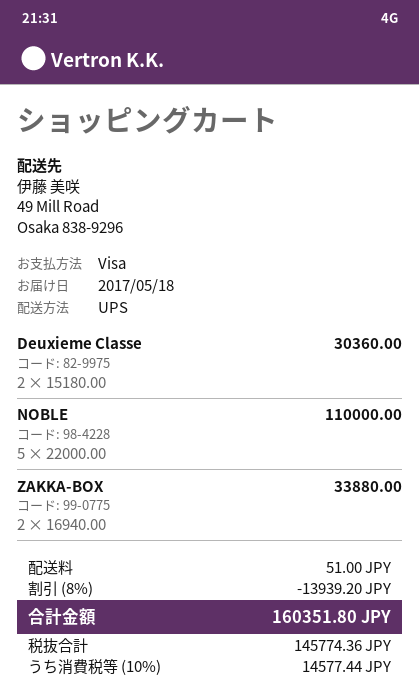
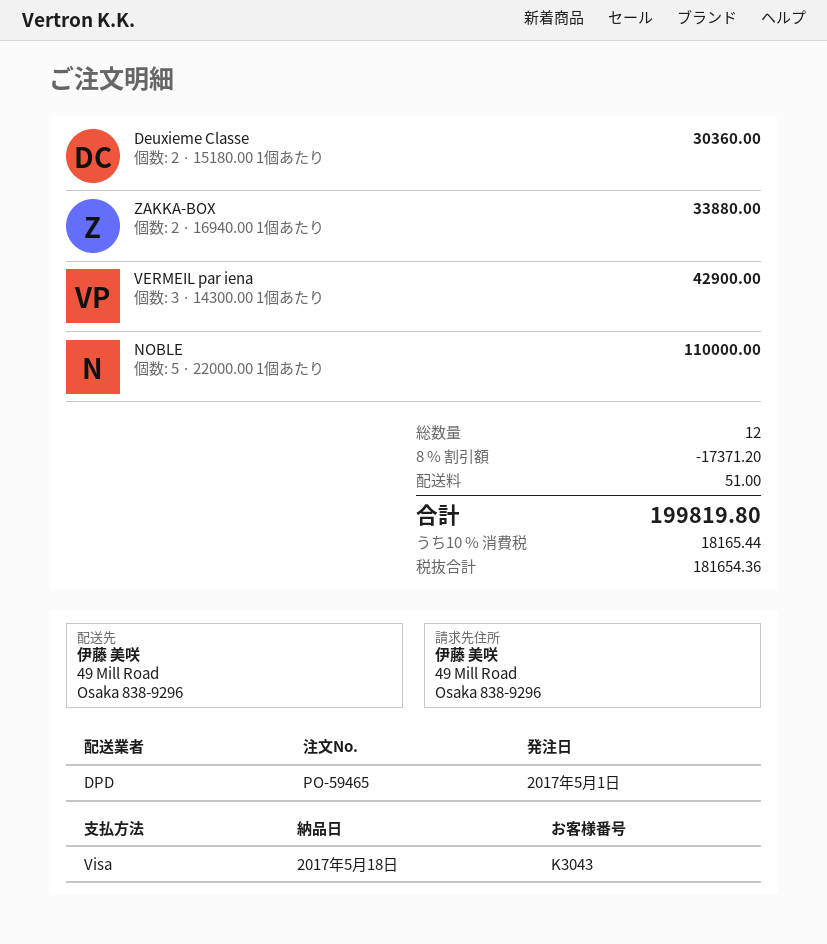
shipping method: UPS -> DPD
VERMEIL par iena: none -> 3 x 14300.00 = 42900.00
discount: 8% = 13939.20 -> 8% = 17371.20
net: 145774.36 -> 181654.36
tax: 10% = 14577.44 -> 10% = 18165.44
total: 160351.80 -> 199819.80

